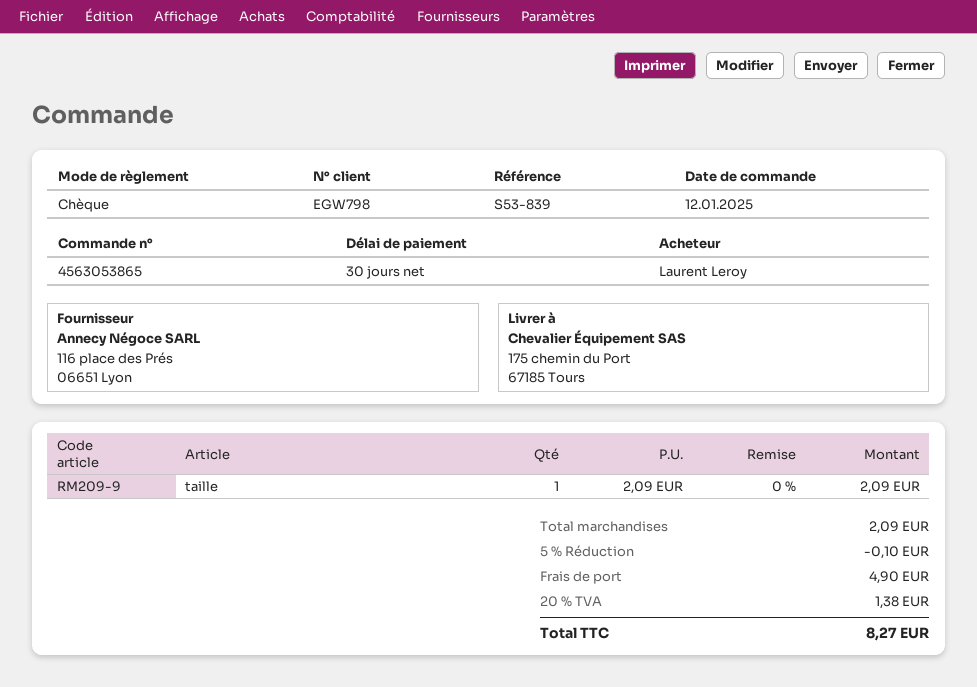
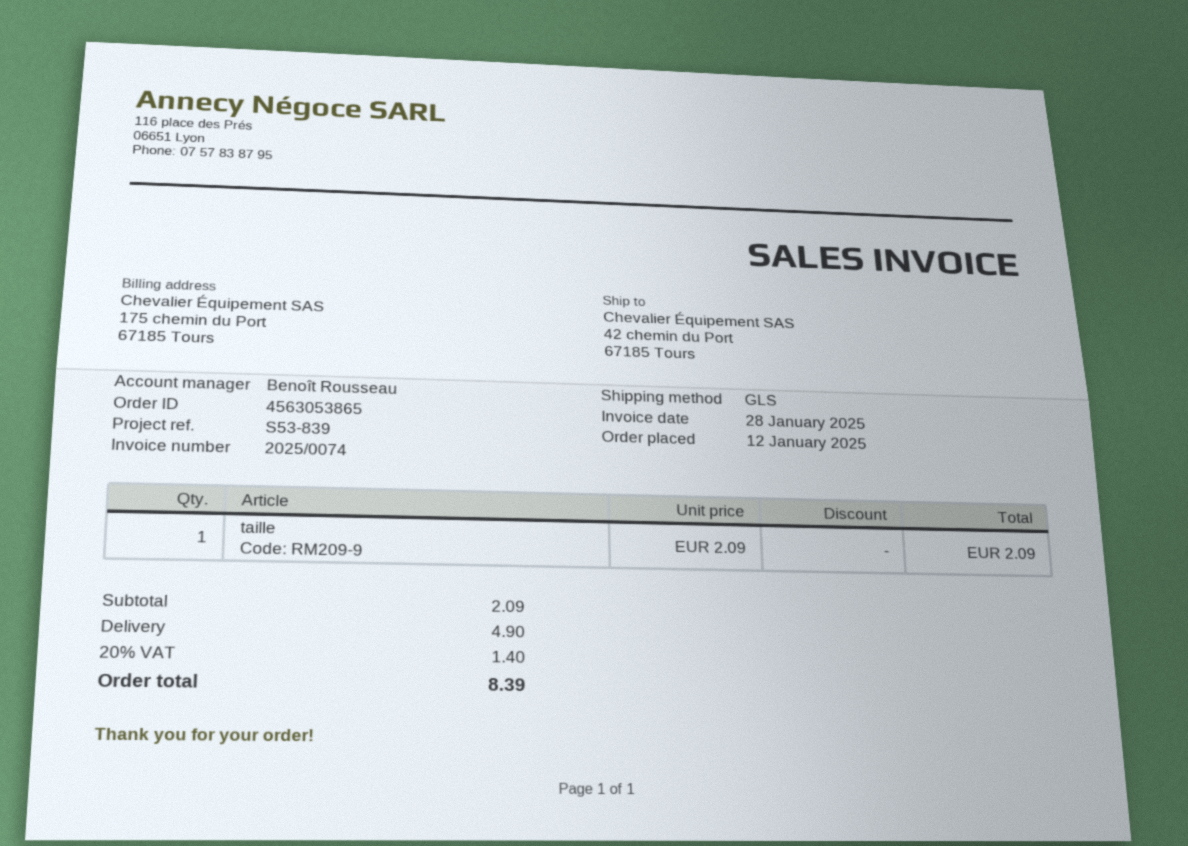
ship to: 175 chemin du Port, 67185 Tours -> 42 chemin du Port, 67185 Tours
discount: 5% = 0.10 -> none
tax: 20% = 1.38 -> 20% = 1.40
total: 8.27 -> 8.39

